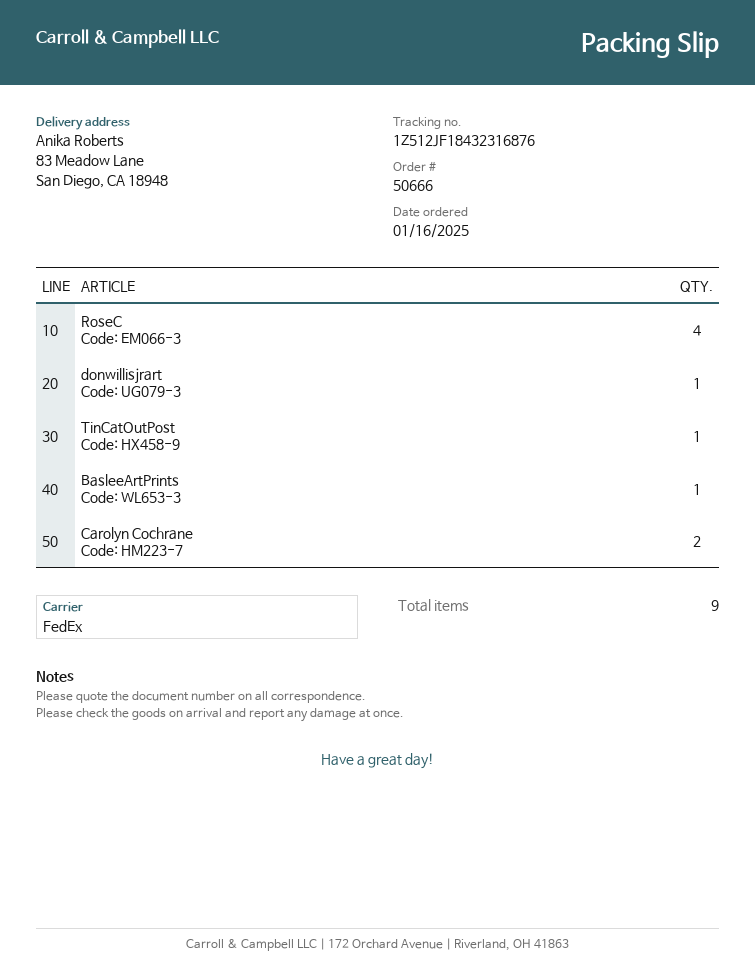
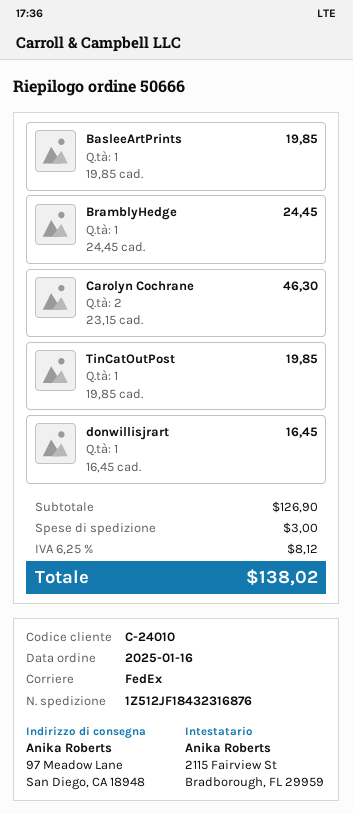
ship to: 83 Meadow Lane, San Diego, CA 18948 -> 97 Meadow Lane, San Diego, CA 18948
RoseC: 4 -> none
BramblyHedge: none -> 1

